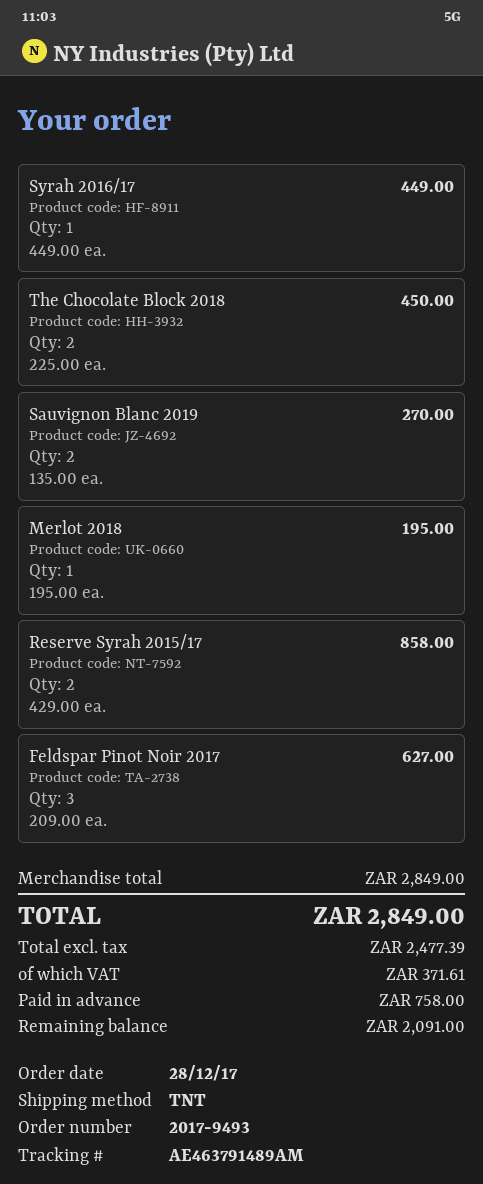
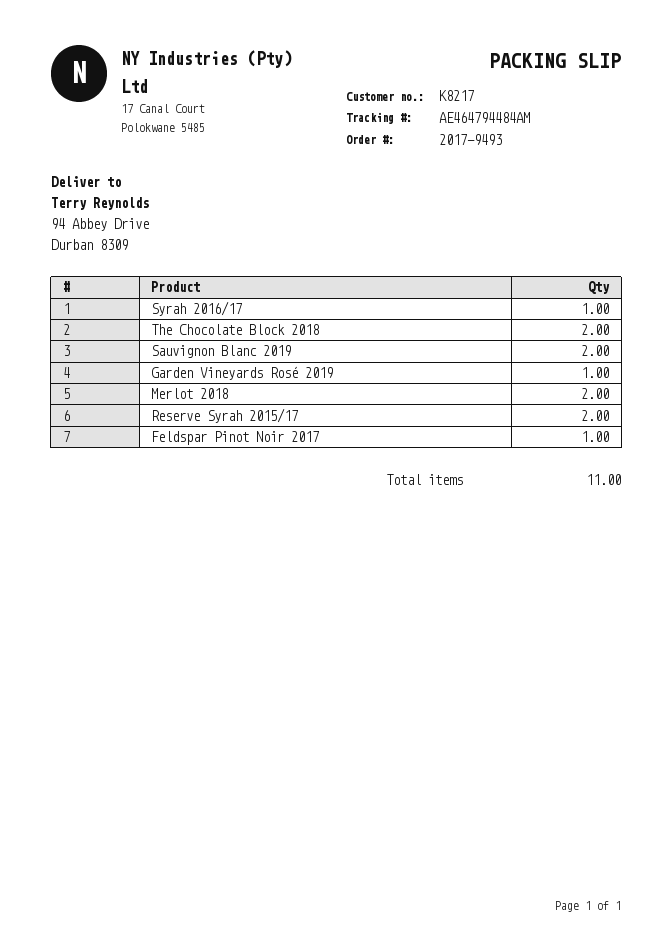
tracking number: AE463791489AM -> AE464794484AM
Merlot 2018: 1 -> 2
Feldspar Pinot Noir 2017: 3 -> 1
Garden Vineyards Rosé 2019: none -> 1

